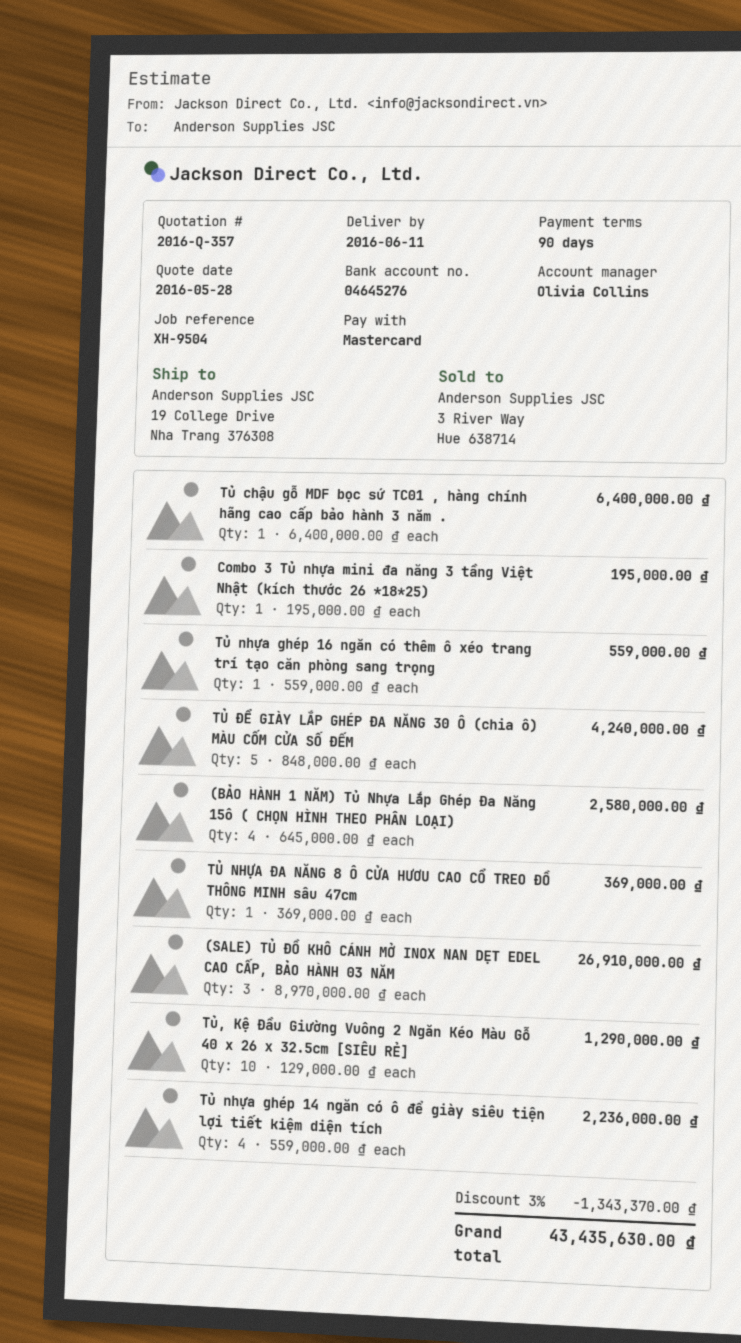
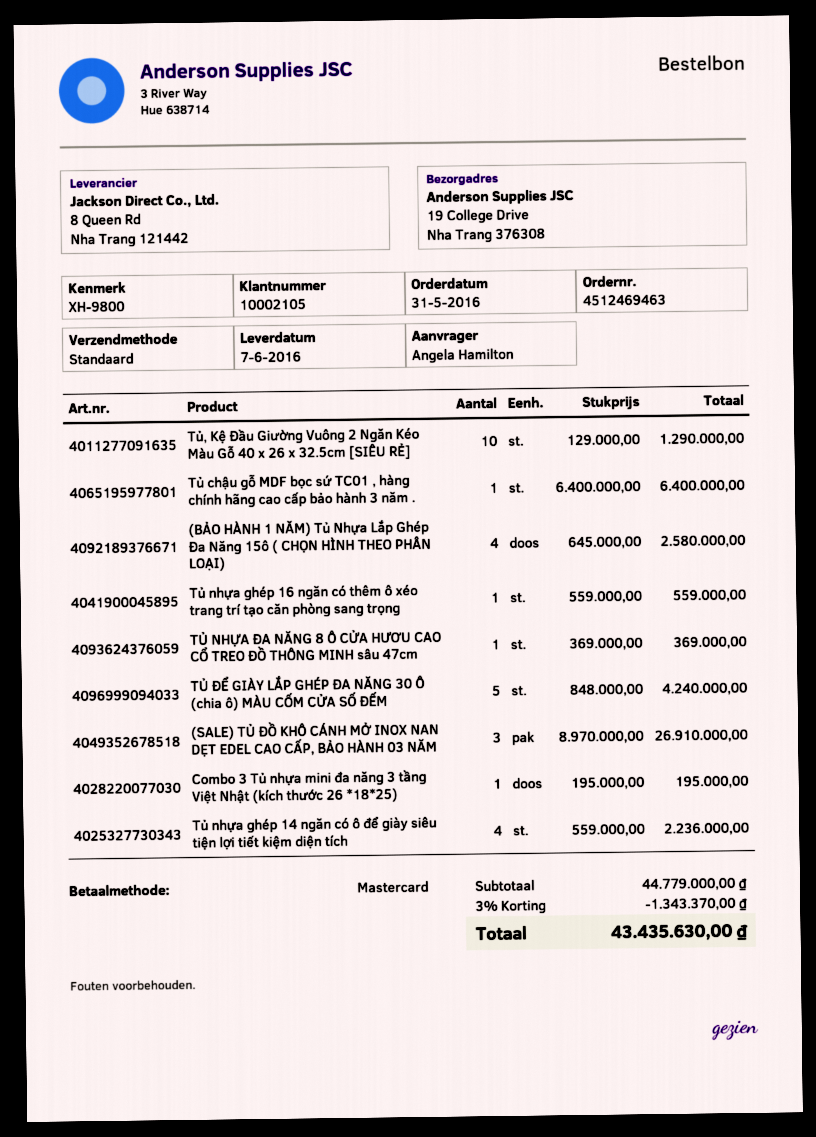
delivery date: 2016-06-11 -> 2016-06-07
reference: XH-9504 -> XH-9800

